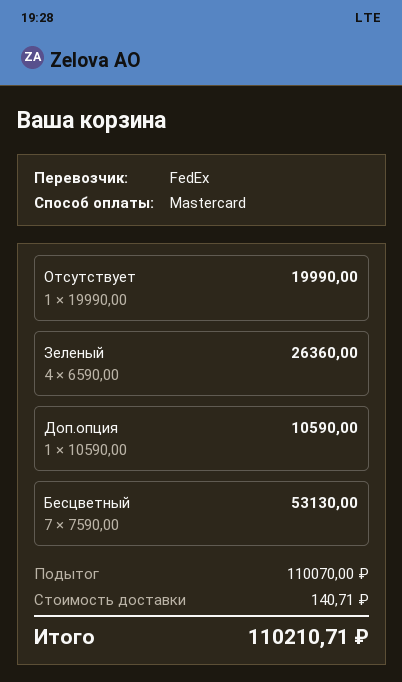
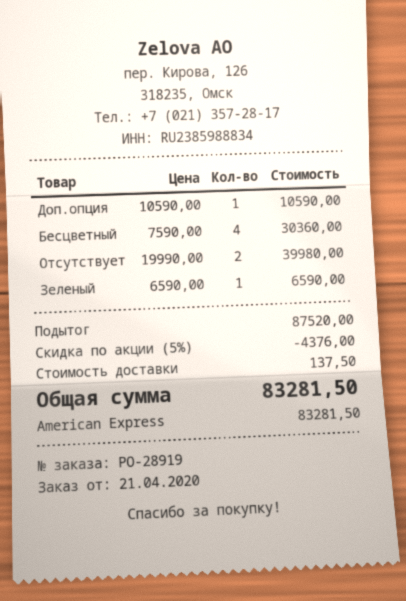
payment method: Mastercard -> American Express
Отсутствует: 1 x 19990.00 = 19990.00 -> 2 x 19990.00 = 39980.00
Зеленый: 4 x 6590.00 = 26360.00 -> 1 x 6590.00 = 6590.00
Бесцветный: 7 x 7590.00 = 53130.00 -> 4 x 7590.00 = 30360.00
subtotal: 110070.00 -> 87520.00
discount: none -> 5% = 4376.00
shipping: 140.71 -> 137.50
total: 110210.71 -> 83281.50

